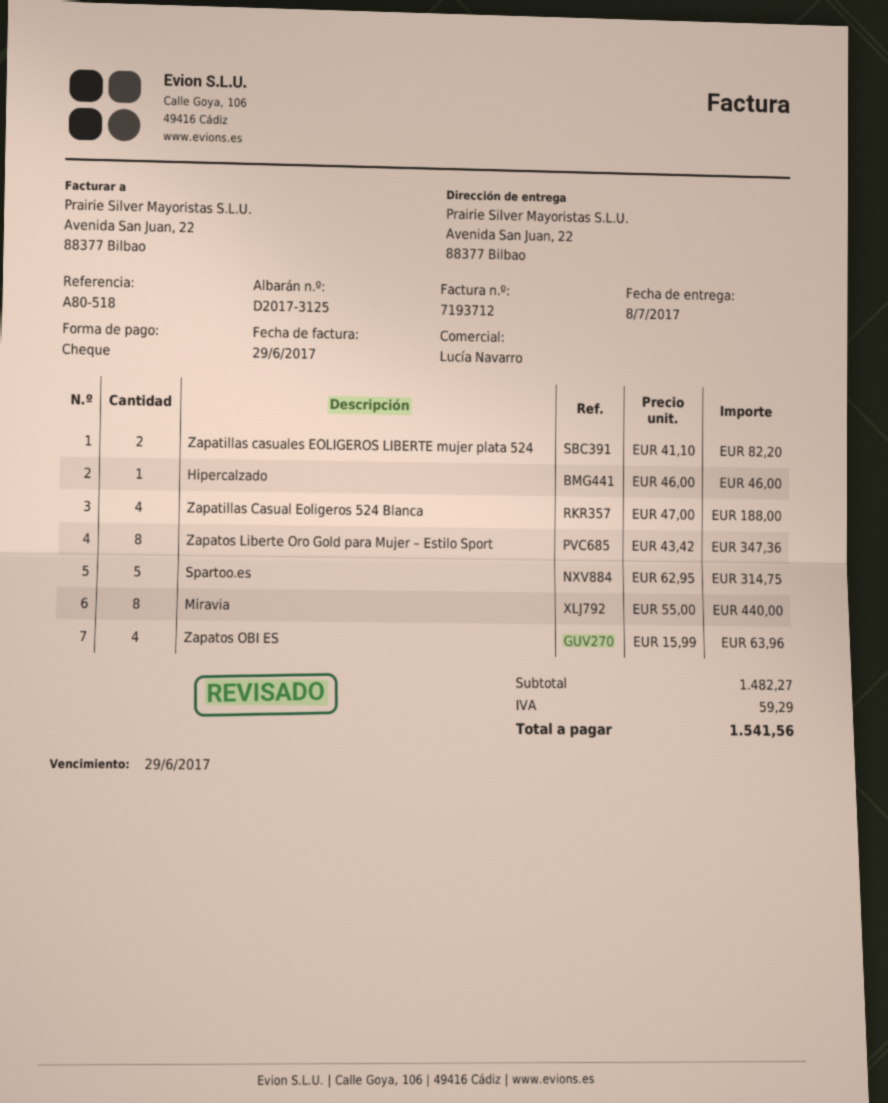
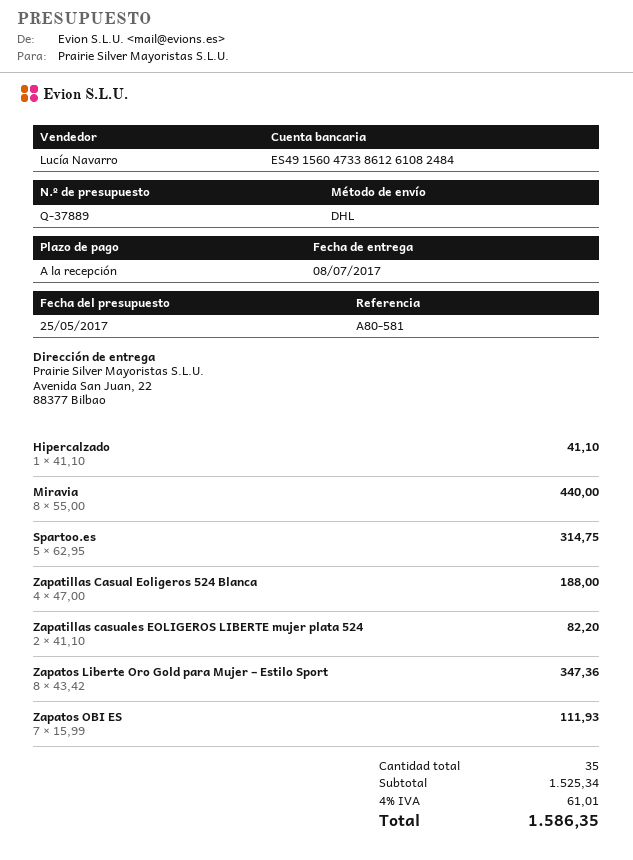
reference: A80-518 -> A80-581
Hipercalzado: 1 x 46.00 = 46.00 -> 1 x 41.10 = 41.10
Zapatos OBI ES: 4 x 15.99 = 63.96 -> 7 x 15.99 = 111.93
subtotal: 1482.27 -> 1525.34
tax: 59.29 -> 61.01
total: 1541.56 -> 1586.35

